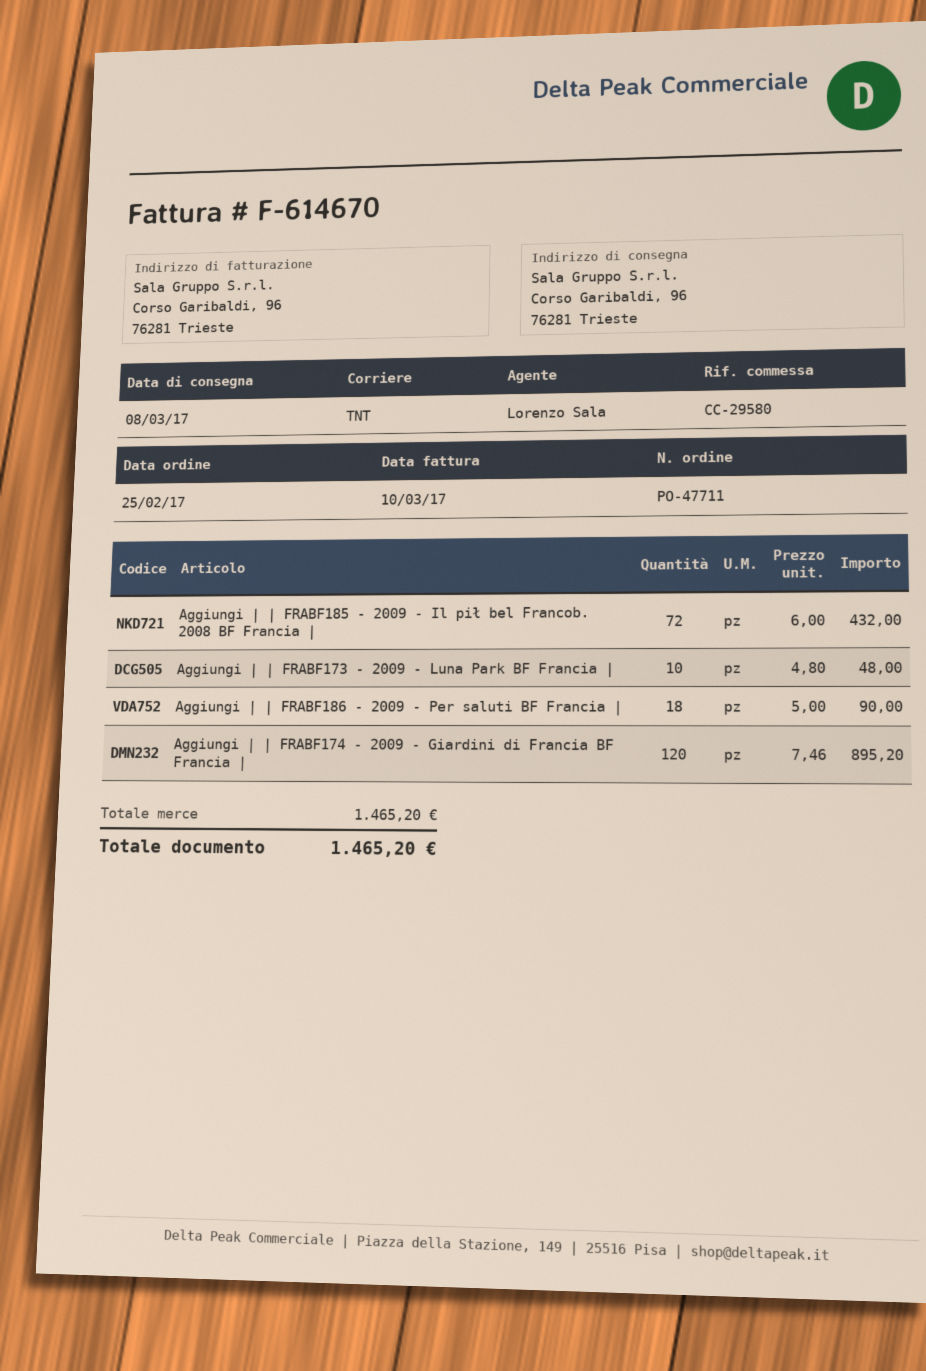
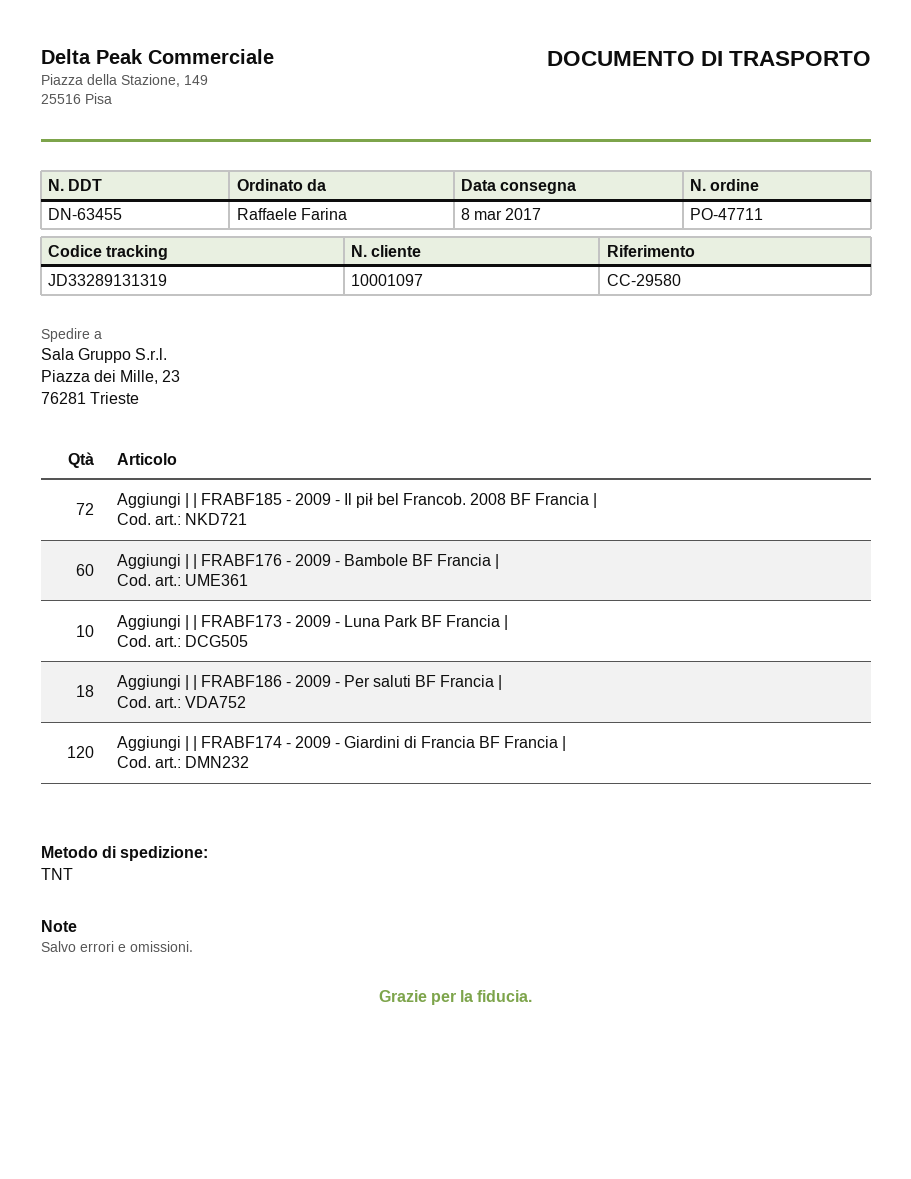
ship to: Corso Garibaldi, 96, 76281 Trieste -> Piazza dei Mille, 23, 76281 Trieste
Aggiungi | | FRABF176 - 2009 - Bambole BF Francia |: none -> 60

